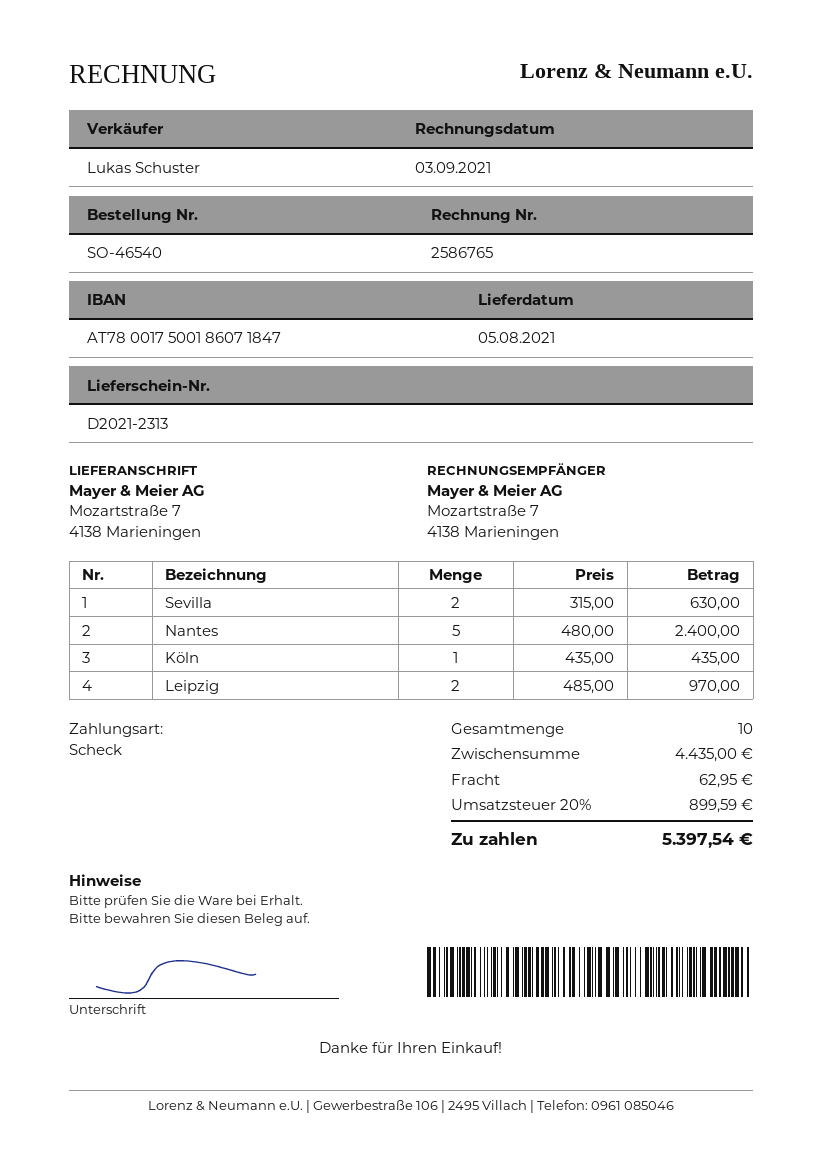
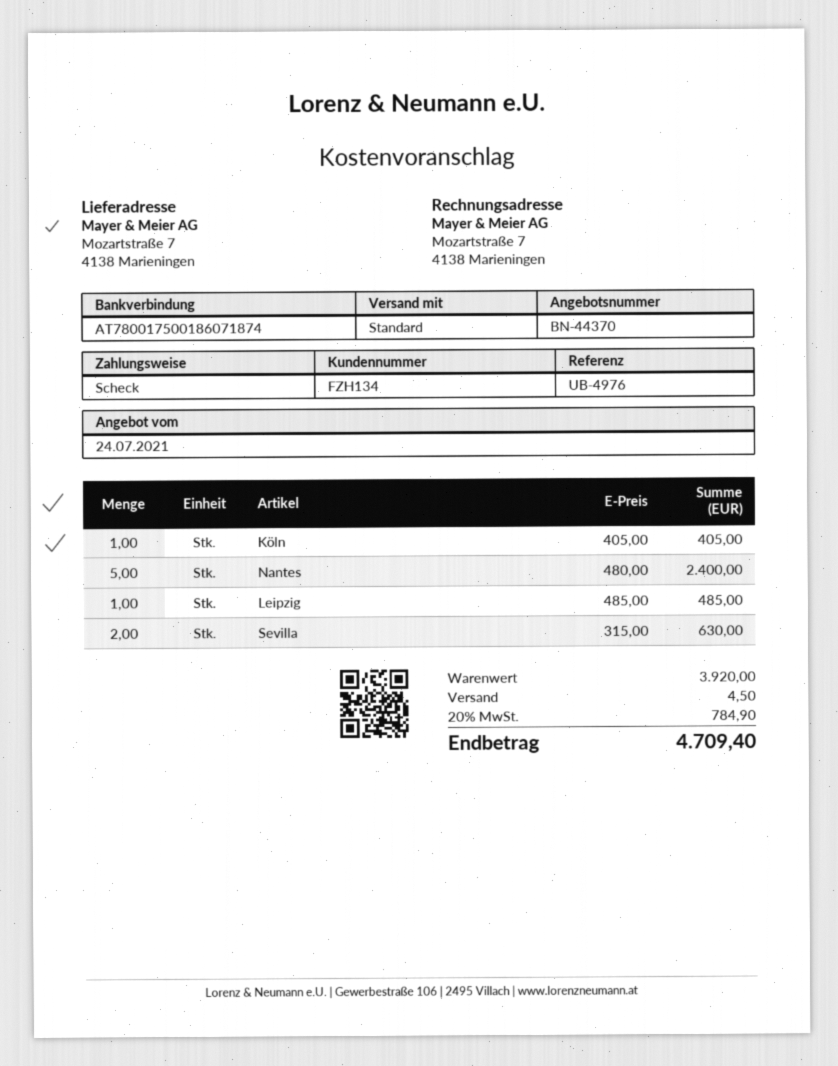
bank account: AT780017500186071847 -> AT780017500186071874
Köln: 1 x 435.00 = 435.00 -> 1 x 405.00 = 405.00
Leipzig: 2 x 485.00 = 970.00 -> 1 x 485.00 = 485.00
subtotal: 4435.00 -> 3920.00
shipping: 62.95 -> 4.50
tax: 20% = 899.59 -> 20% = 784.90
total: 5397.54 -> 4709.40

